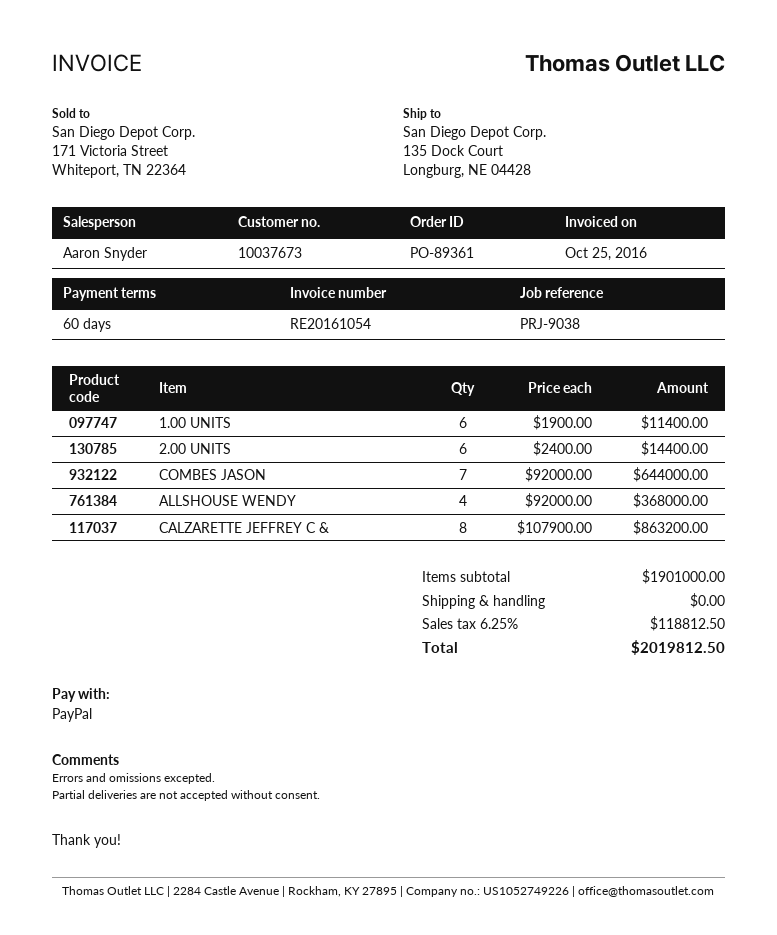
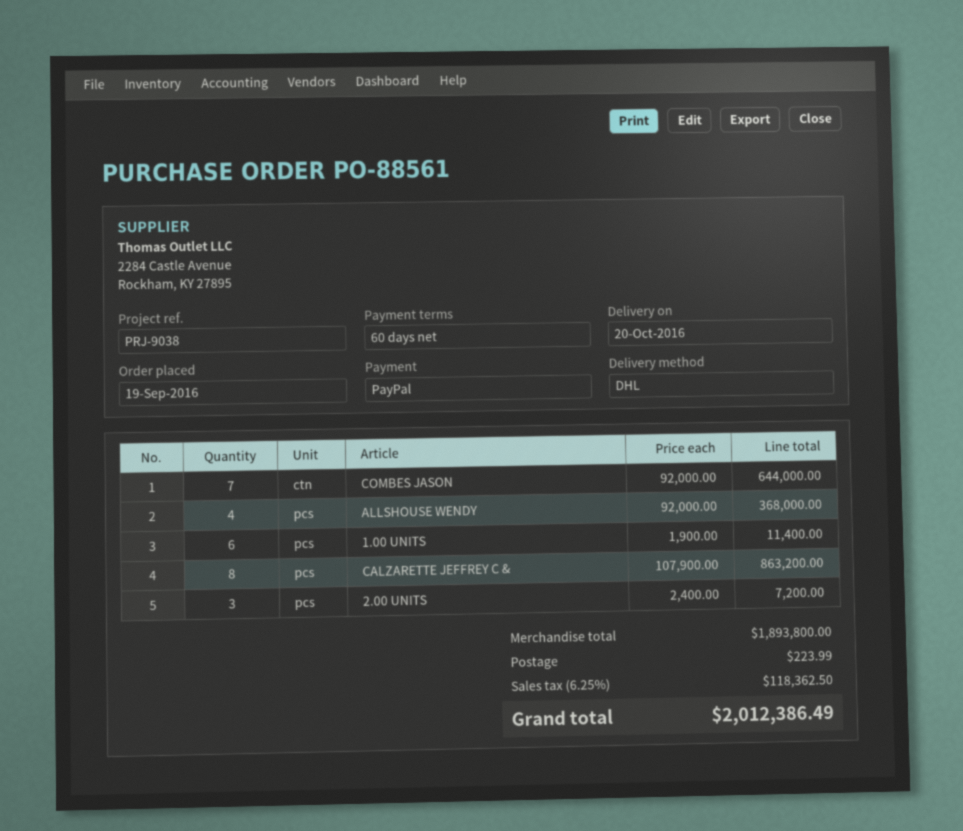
order number: PO-89361 -> PO-88561
2.00 UNITS: 6 x 2400.00 = 14400.00 -> 3 x 2400.00 = 7200.00
subtotal: 1901000.00 -> 1893800.00
shipping: 0.00 -> 223.99
tax: 6.25% = 118812.50 -> 6.25% = 118362.50
total: 2019812.50 -> 2012386.49

